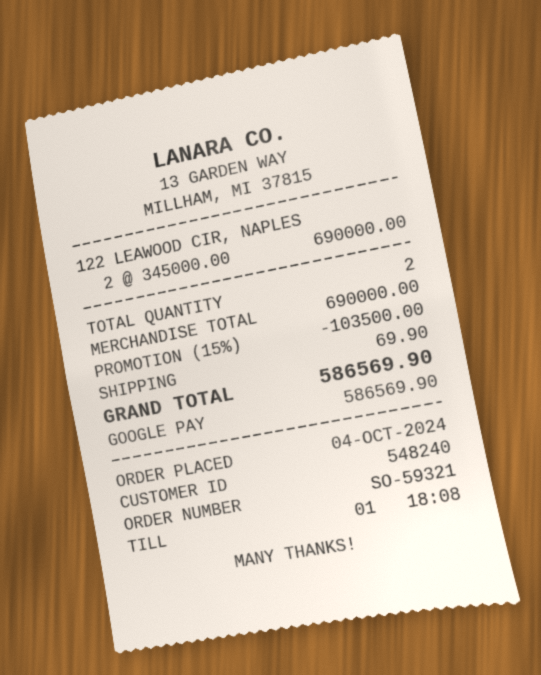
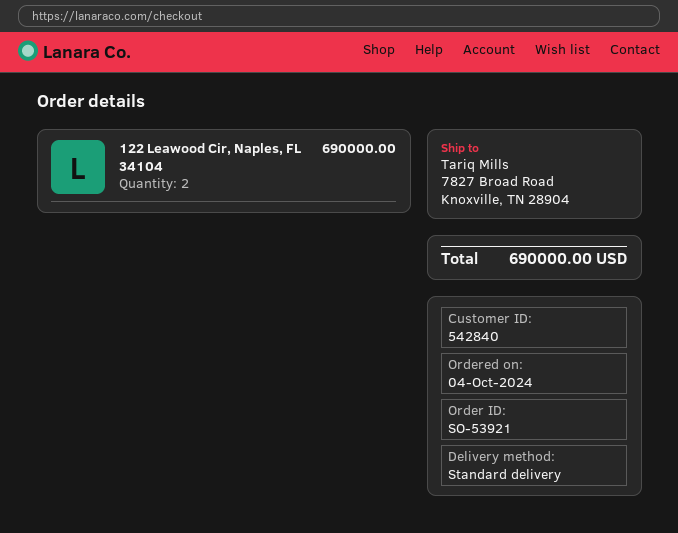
order number: SO-59321 -> SO-53921
customer number: 548240 -> 542840
discount: 15% = 103500.00 -> none
shipping: 69.90 -> none
total: 586569.90 -> 690000.00

